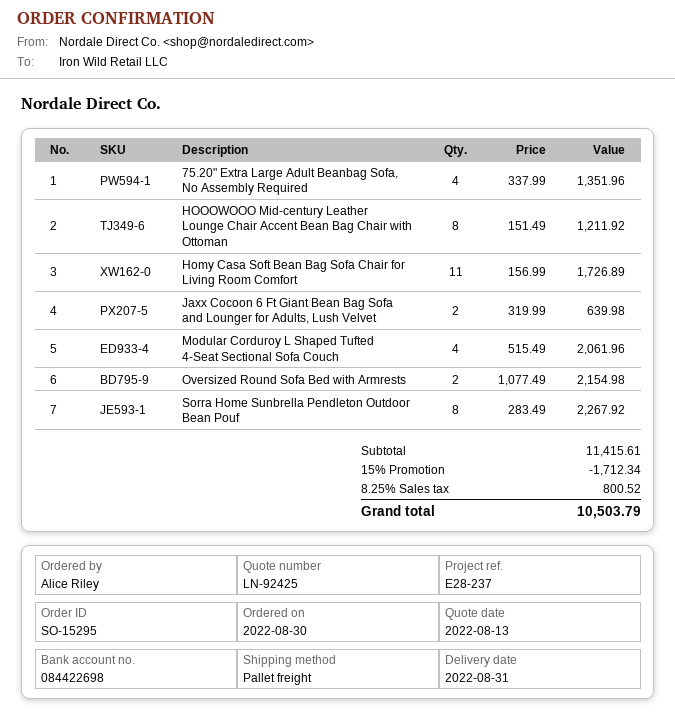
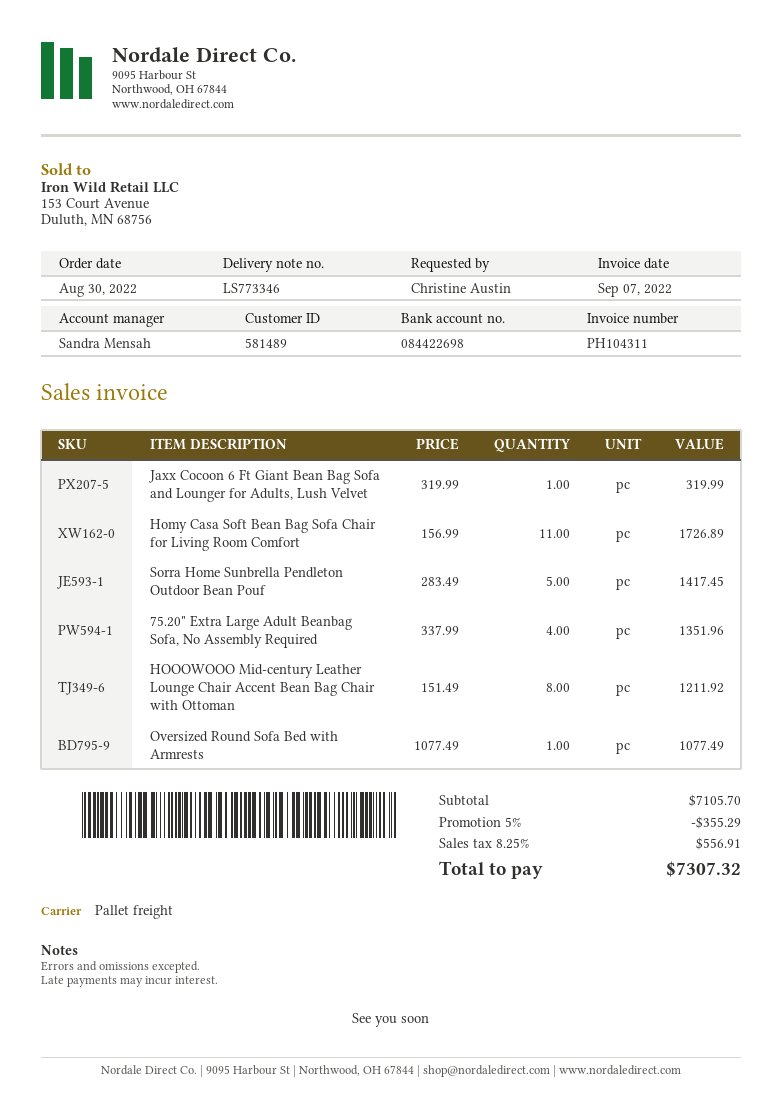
ordered by: Alice Riley -> Christine Austin
Jaxx Cocoon 6 Ft Giant Bean Bag Sofa and Lounger for Adults, Lush Velvet: 2 x 319.99 = 639.98 -> 1 x 319.99 = 319.99
Modular Corduroy L Shaped Tufted 4-Seat Sectional Sofa Couch: 4 x 515.49 = 2061.96 -> none
Oversized Round Sofa Bed with Armrests: 2 x 1077.49 = 2154.98 -> 1 x 1077.49 = 1077.49
Sorra Home Sunbrella Pendleton Outdoor Bean Pouf: 8 x 283.49 = 2267.92 -> 5 x 283.49 = 1417.45
subtotal: 11415.61 -> 7105.70
discount: 15% = 1712.34 -> 5% = 355.29
tax: 8.25% = 800.52 -> 8.25% = 556.91
total: 10503.79 -> 7307.32

